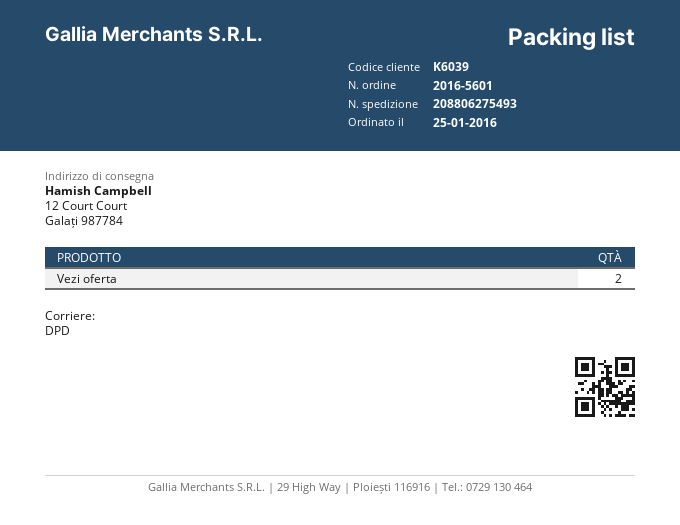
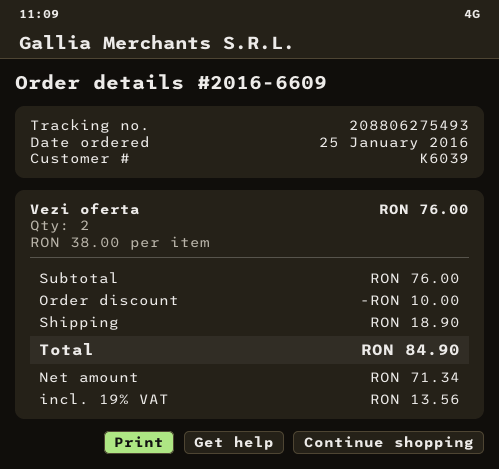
order number: 2016-5601 -> 2016-6609

